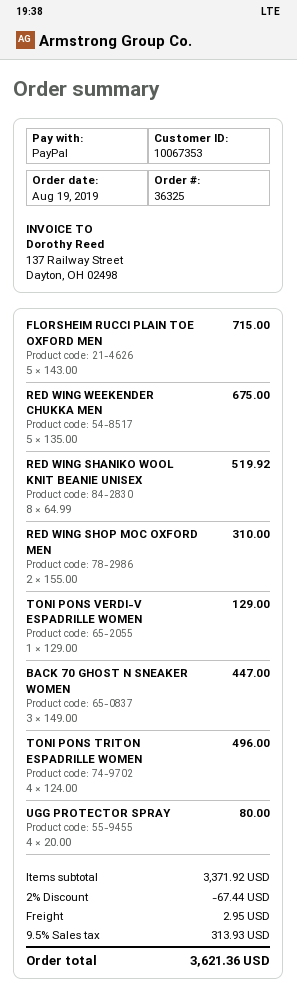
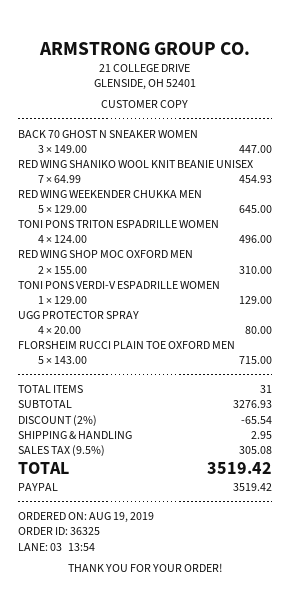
RED WING WEEKENDER CHUKKA MEN: 5 x 135.00 = 675.00 -> 5 x 129.00 = 645.00
RED WING SHANIKO WOOL KNIT BEANIE UNISEX: 8 x 64.99 = 519.92 -> 7 x 64.99 = 454.93
subtotal: 3371.92 -> 3276.93
discount: 2% = 67.44 -> 2% = 65.54
tax: 9.5% = 313.93 -> 9.5% = 305.08
total: 3621.36 -> 3519.42

